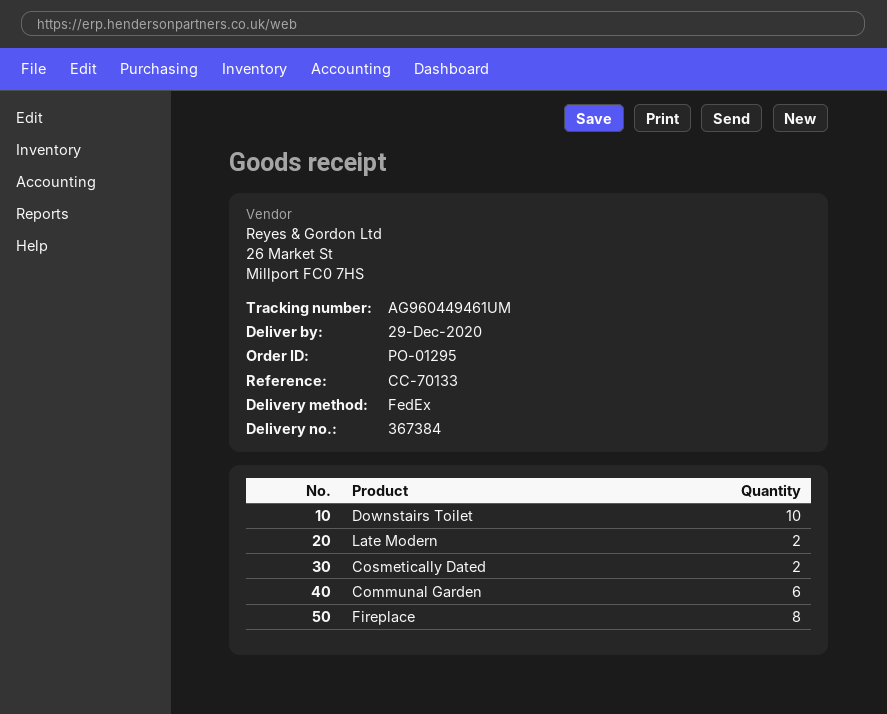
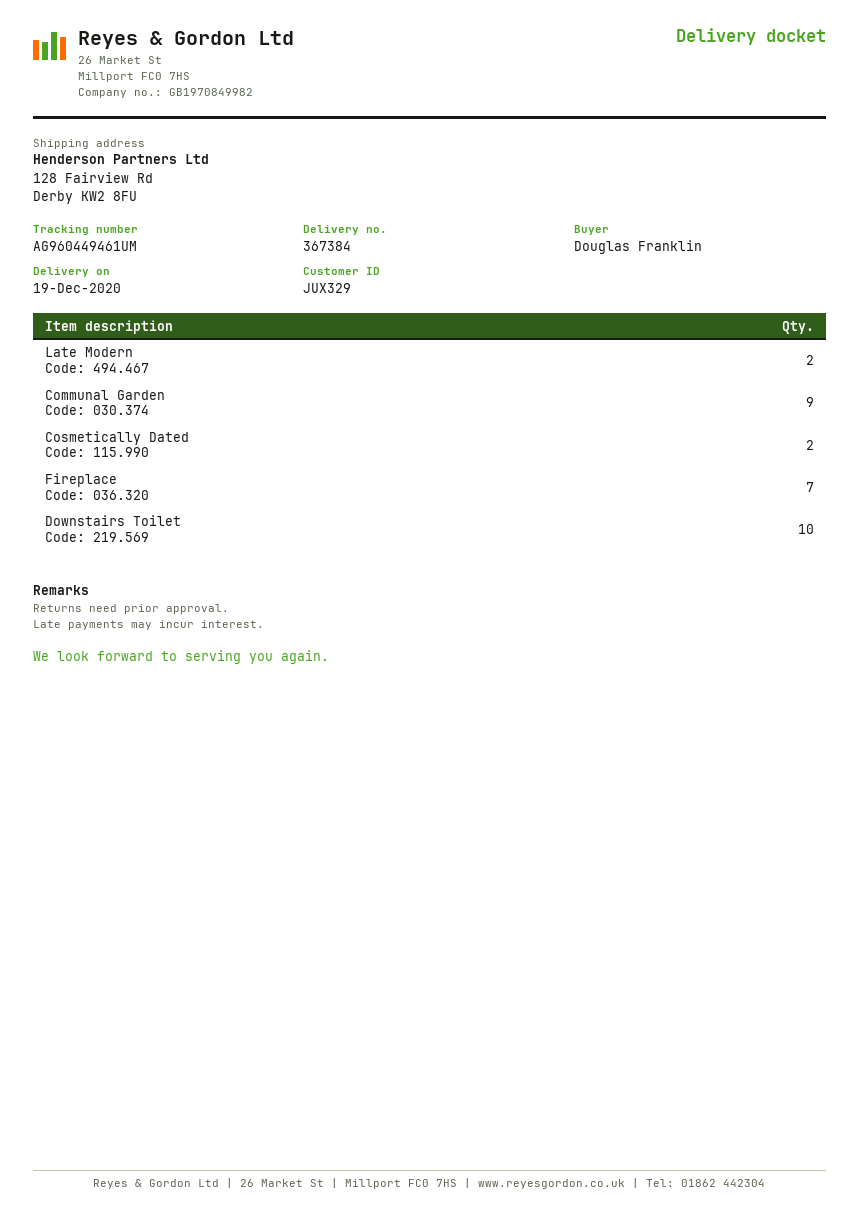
delivery date: 2020-12-29 -> 2020-12-19
Communal Garden: 6 -> 9
Fireplace: 8 -> 7

